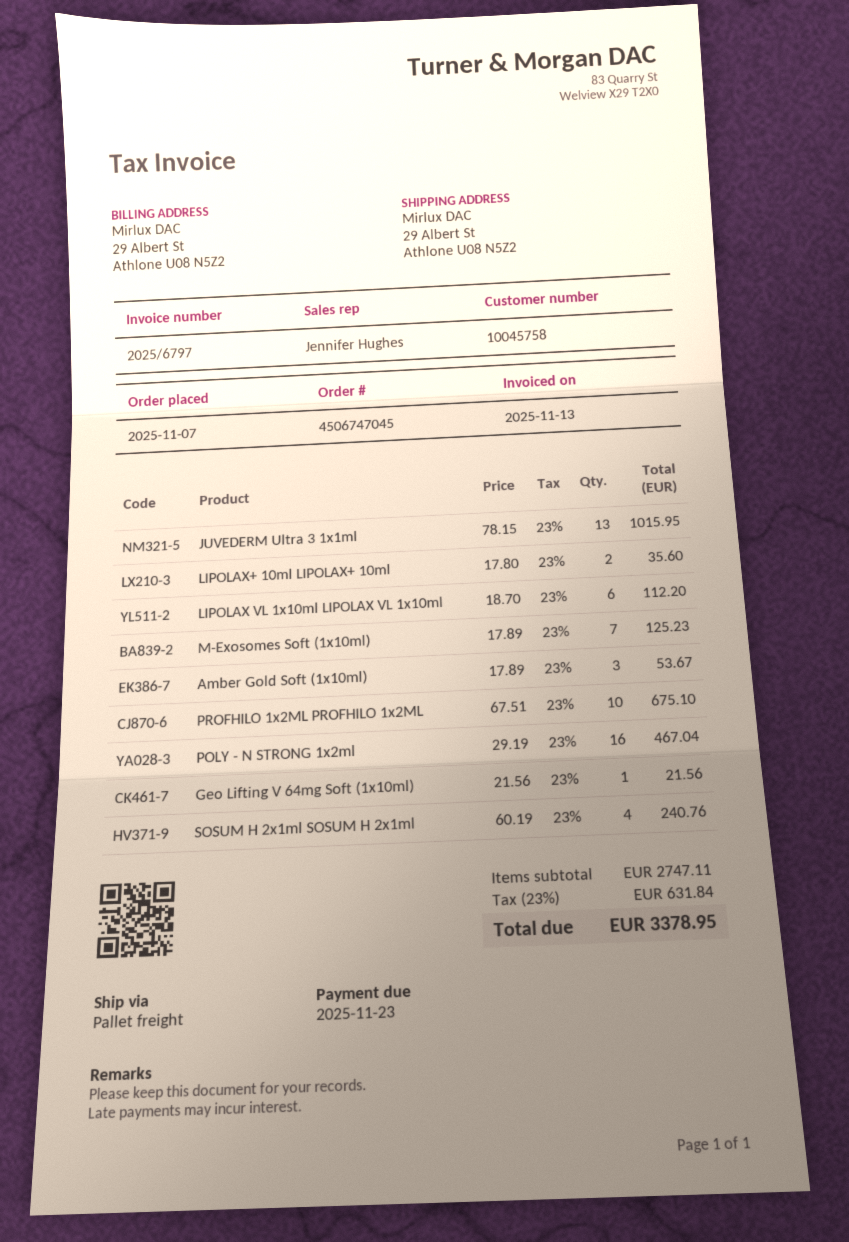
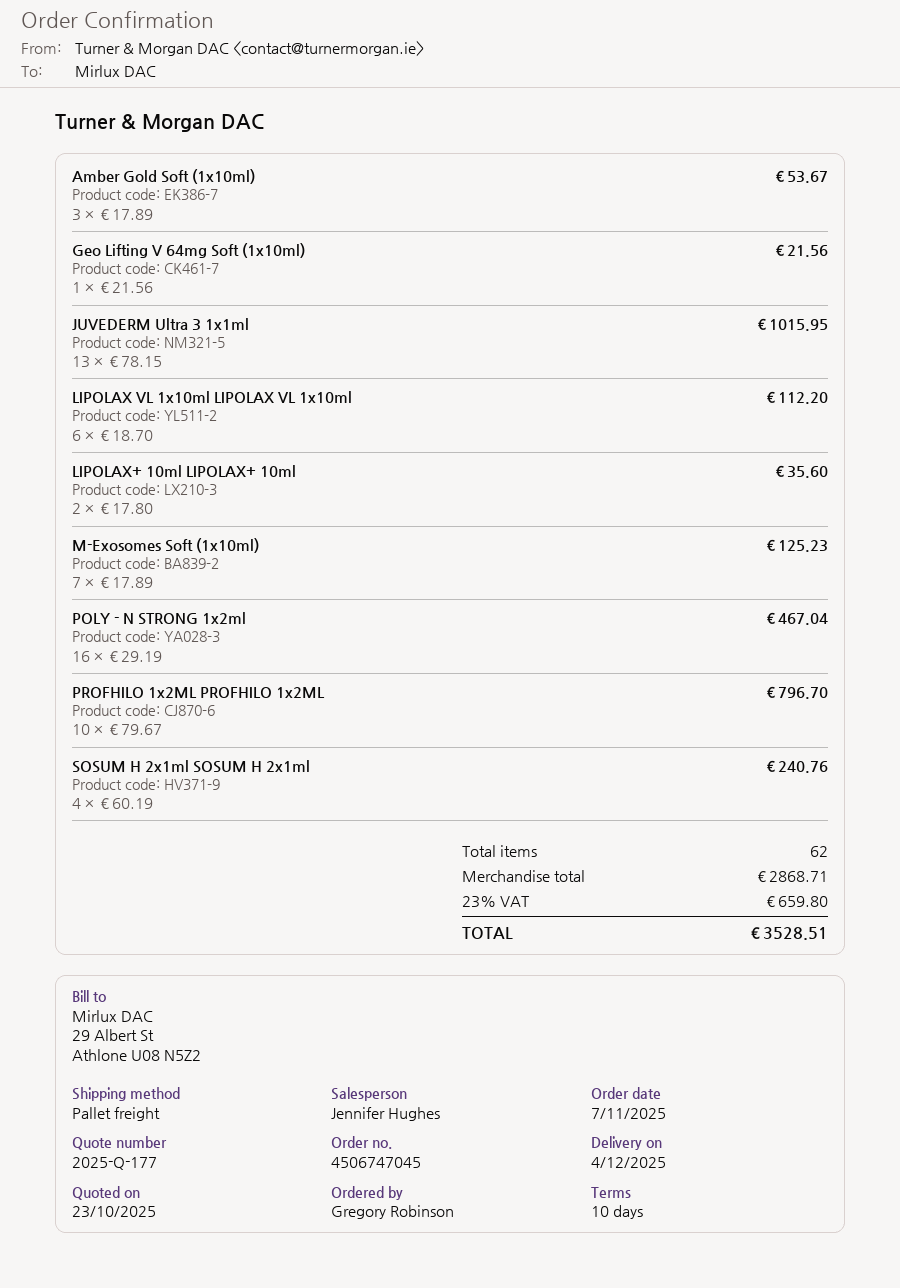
PROFHILO 1x2ML PROFHILO 1x2ML: 10 x 67.51 = 675.10 -> 10 x 79.67 = 796.70
subtotal: 2747.11 -> 2868.71
tax: 23% = 631.84 -> 23% = 659.80
total: 3378.95 -> 3528.51

